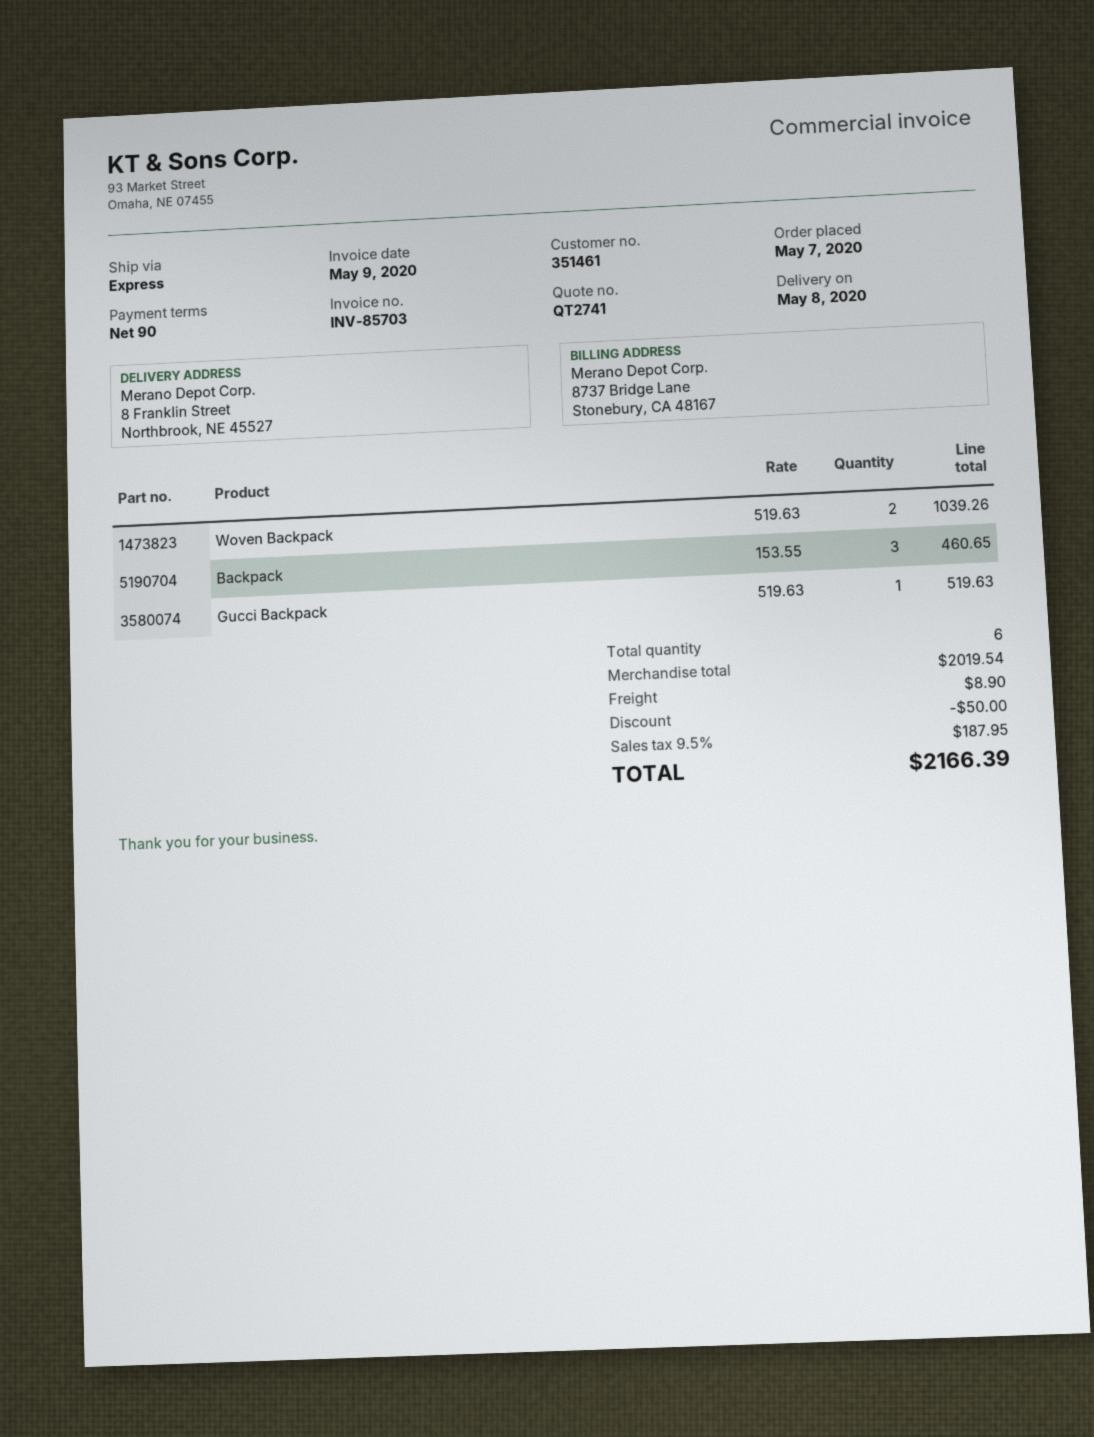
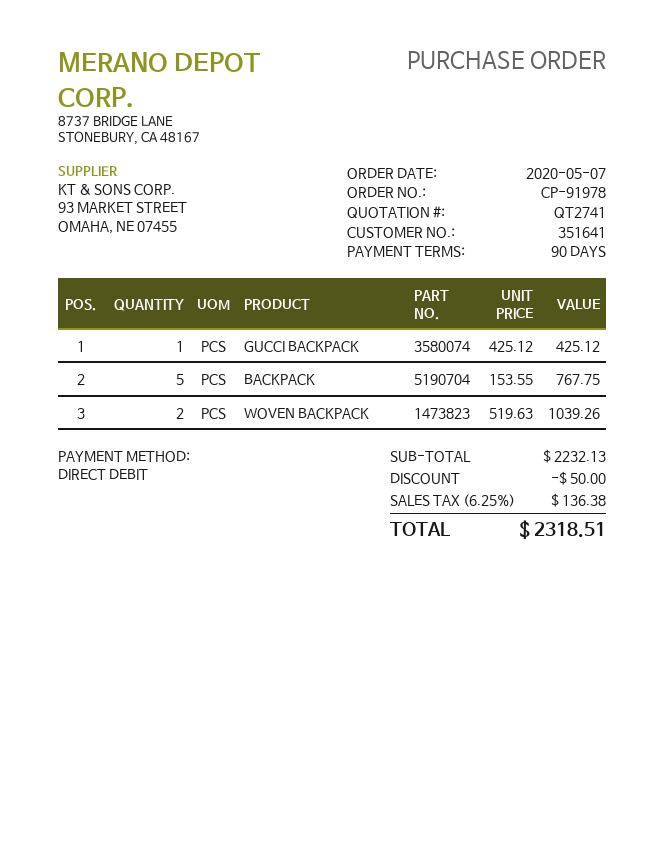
customer number: 351461 -> 351641
Backpack: 3 x 153.55 = 460.65 -> 5 x 153.55 = 767.75
Gucci Backpack: 1 x 519.63 = 519.63 -> 1 x 425.12 = 425.12
subtotal: 2019.54 -> 2232.13
shipping: 8.90 -> none
tax: 9.5% = 187.95 -> 6.25% = 136.38
total: 2166.39 -> 2318.51

